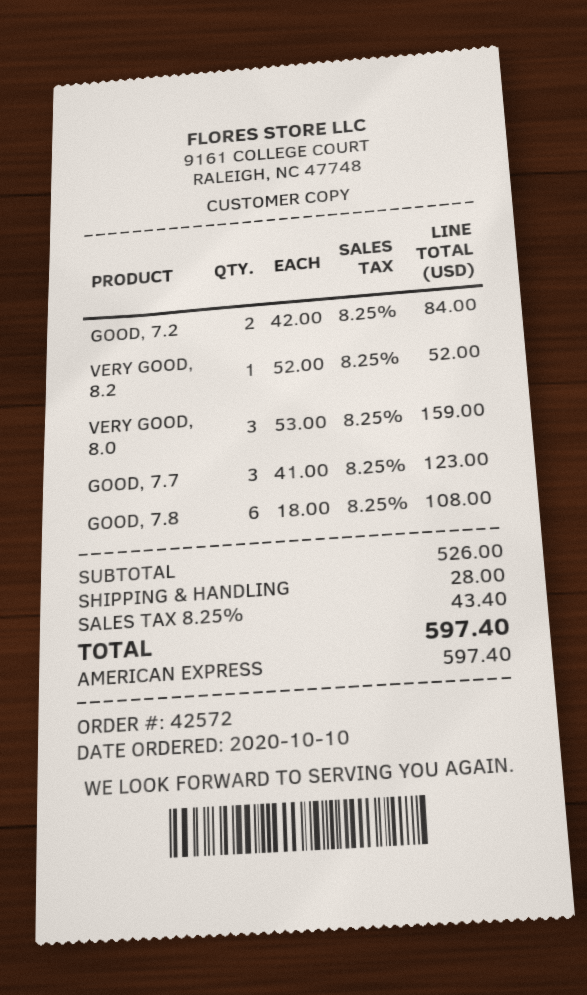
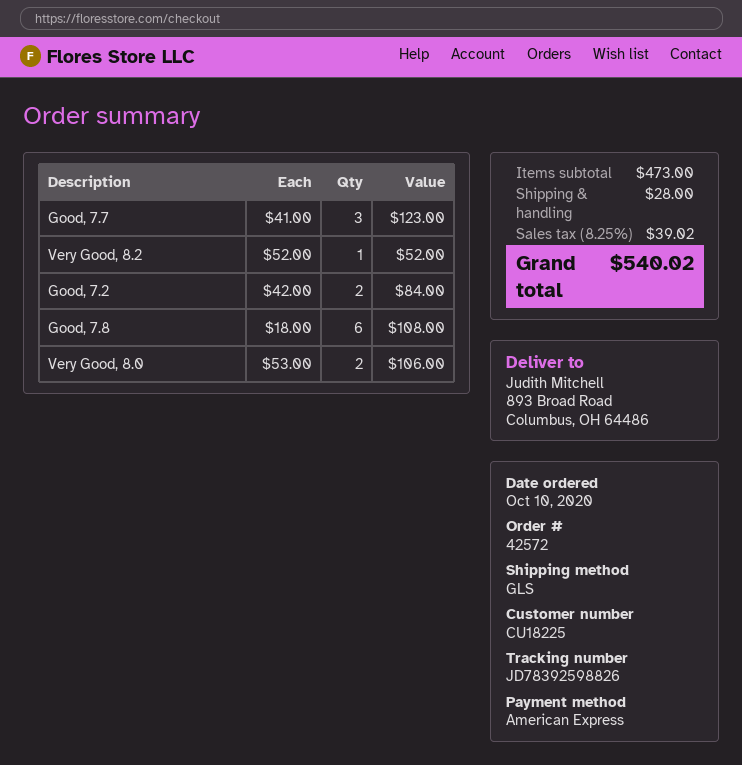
VERY GOOD, 8.0: 3 x 53.00 = 159.00 -> 2 x 53.00 = 106.00
subtotal: 526.00 -> 473.00
tax: 8.25% = 43.40 -> 8.25% = 39.02
total: 597.40 -> 540.02

